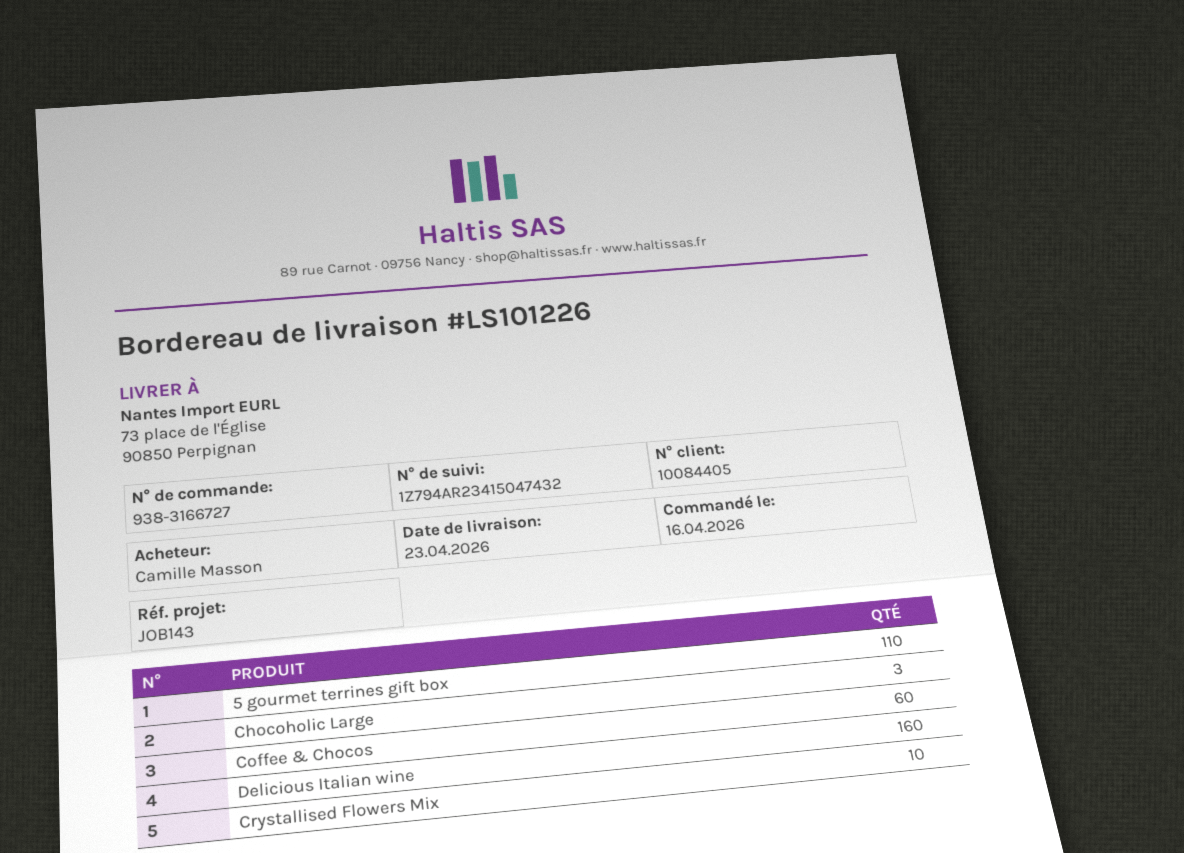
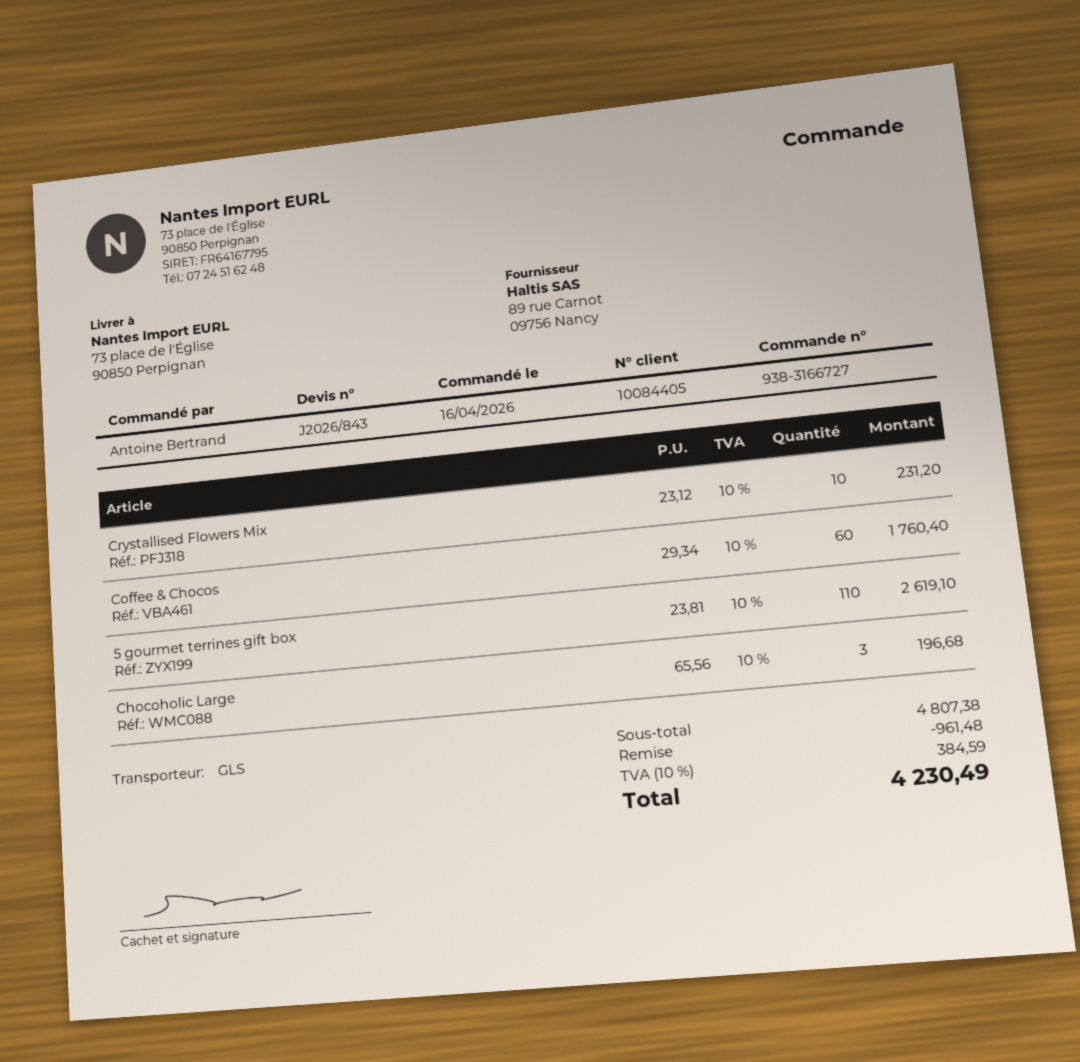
ordered by: Camille Masson -> Antoine Bertrand
Delicious Italian wine: 160 -> none

